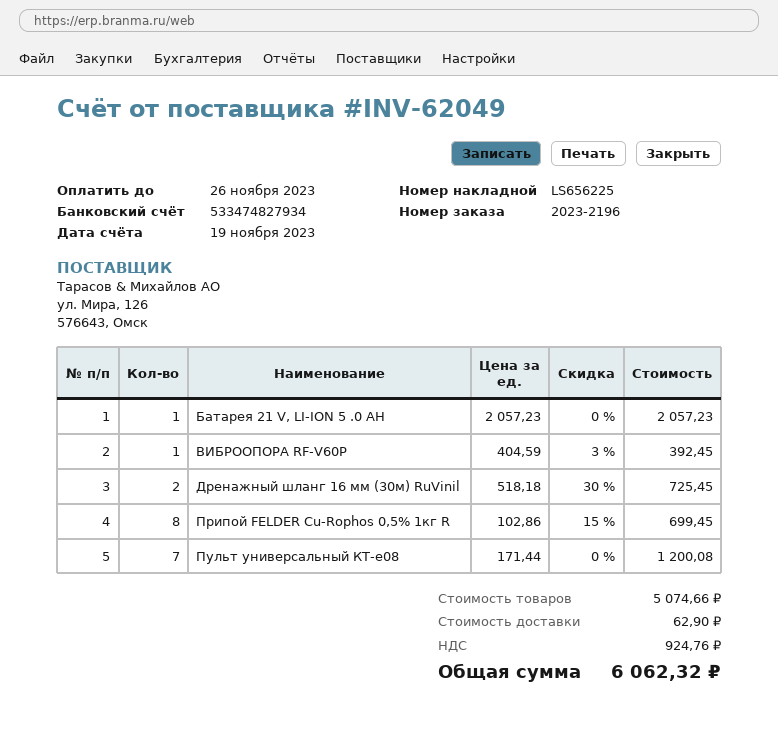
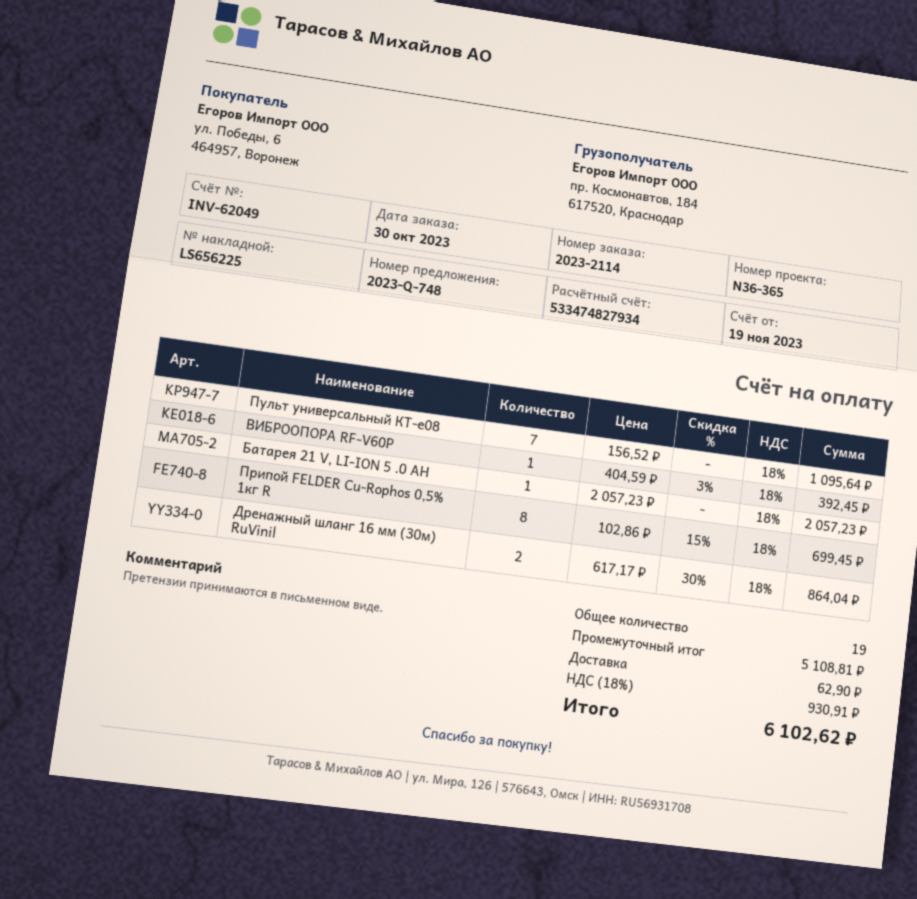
order number: 2023-2196 -> 2023-2114
Дренажный шланг 16 мм (30м) RuVinil: 2 x 518.18 - 30% = 725.45 -> 2 x 617.17 - 30% = 864.04
Пульт универсальный КТ-е08: 7 x 171.44 = 1200.08 -> 7 x 156.52 = 1095.64
subtotal: 5074.66 -> 5108.81
tax: 924.76 -> 930.91
total: 6062.32 -> 6102.62

